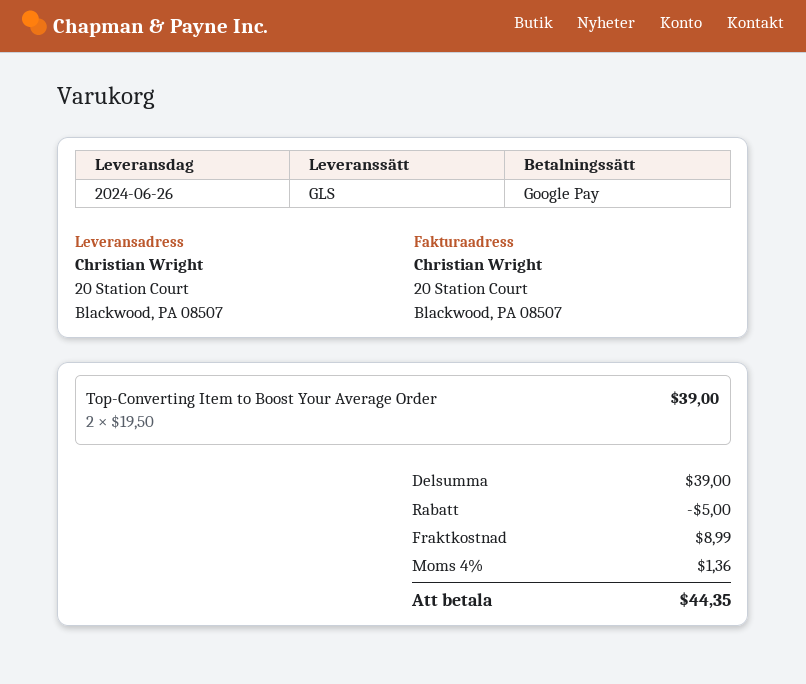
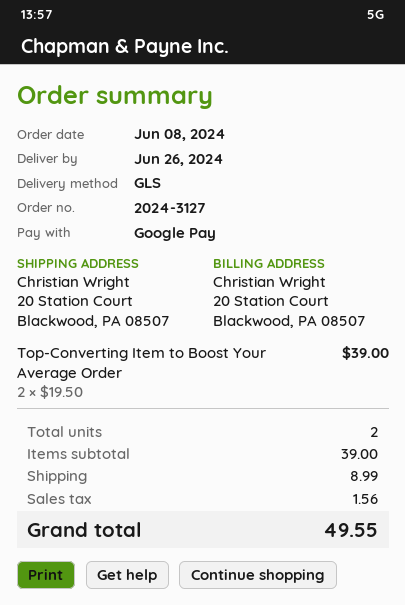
discount: 5.00 -> none
tax: 1.36 -> 1.56
total: 44.35 -> 49.55

